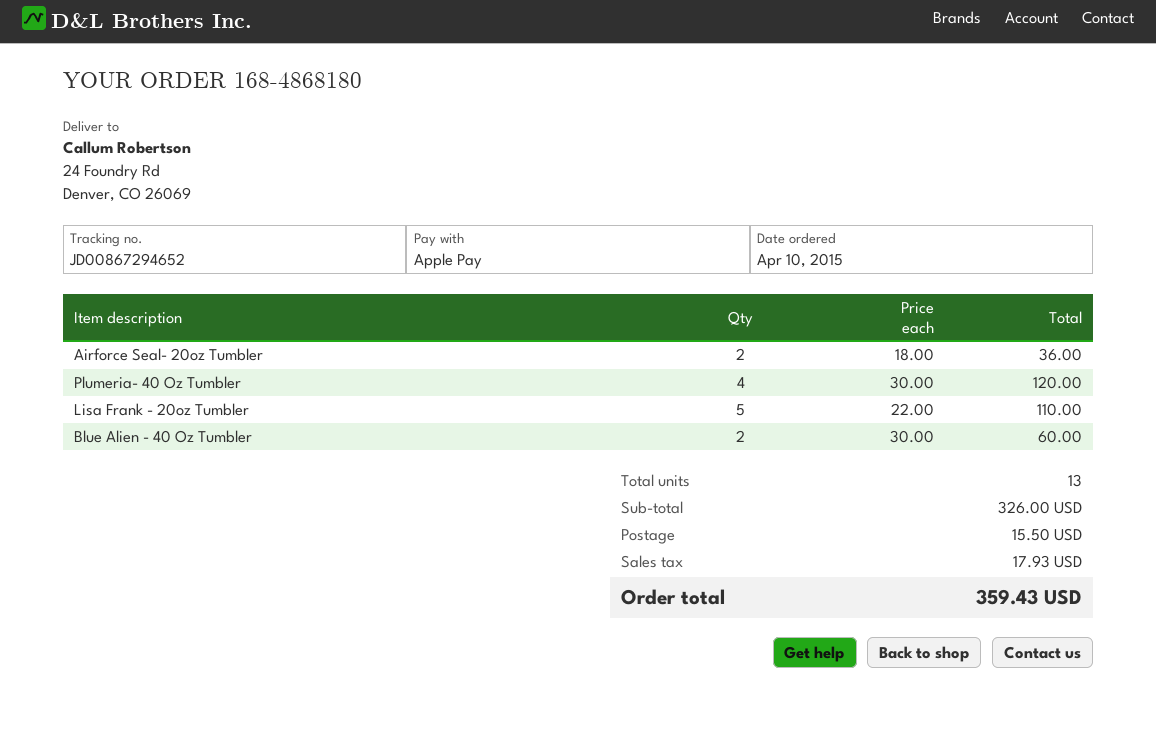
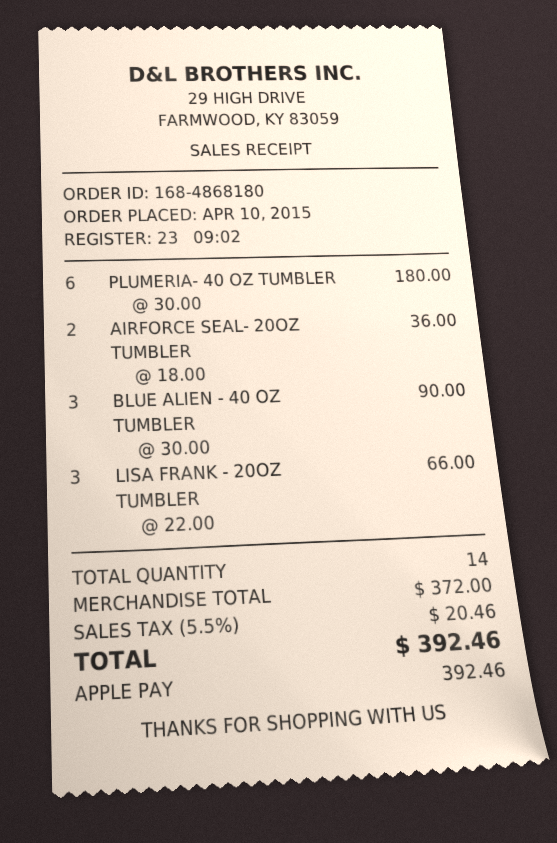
Plumeria- 40 Oz Tumbler: 4 x 30.00 = 120.00 -> 6 x 30.00 = 180.00
Lisa Frank - 20oz Tumbler: 5 x 22.00 = 110.00 -> 3 x 22.00 = 66.00
Blue Alien - 40 Oz Tumbler: 2 x 30.00 = 60.00 -> 3 x 30.00 = 90.00
total quantity: 13 -> 14
subtotal: 326.00 -> 372.00
shipping: 15.50 -> none
tax: 17.93 -> 20.46
total: 359.43 -> 392.46

